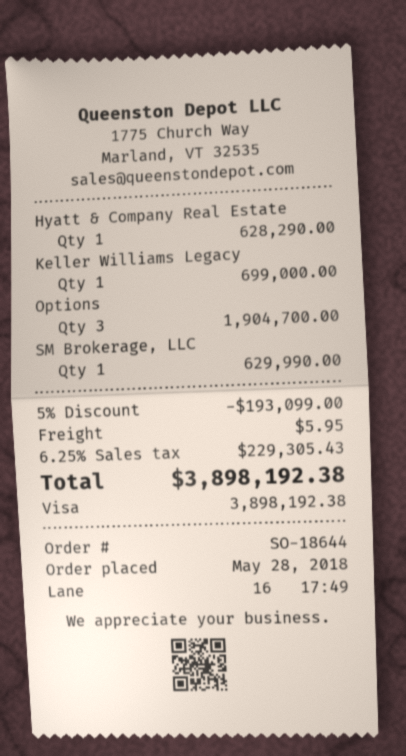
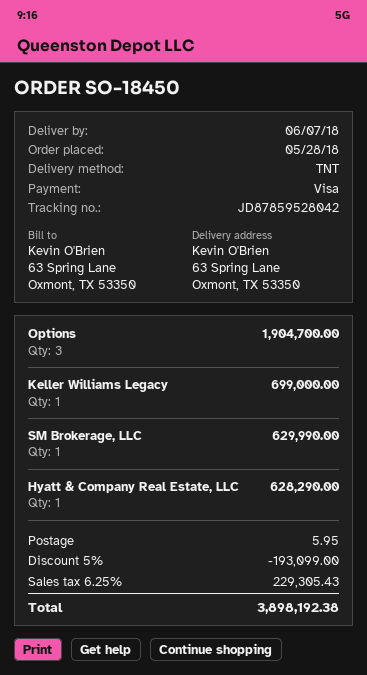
order number: SO-18644 -> SO-18450

